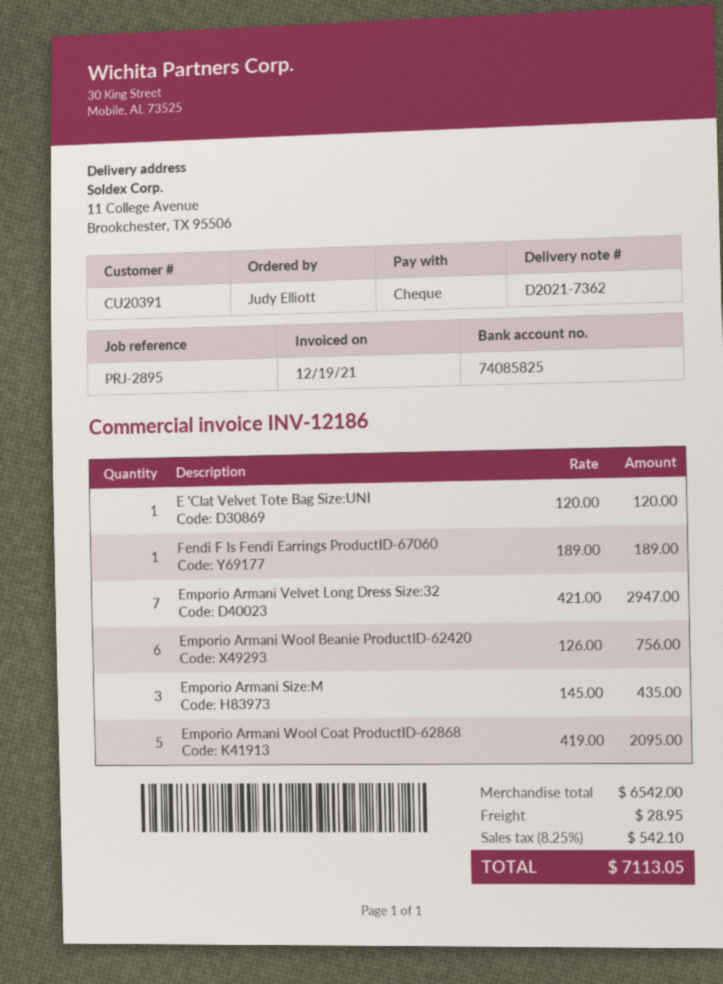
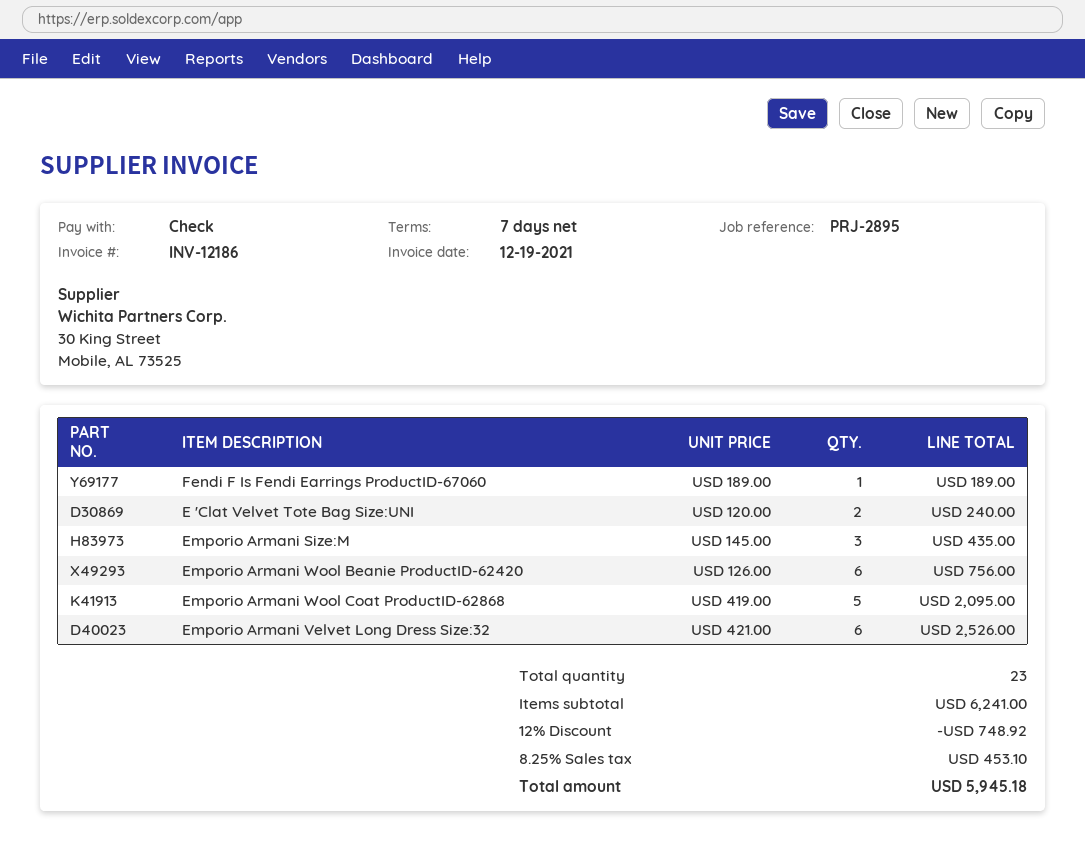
E 'Clat Velvet Tote Bag Size:UNI: 1 x 120.00 = 120.00 -> 2 x 120.00 = 240.00
Emporio Armani Velvet Long Dress Size:32: 7 x 421.00 = 2947.00 -> 6 x 421.00 = 2526.00
subtotal: 6542.00 -> 6241.00
discount: none -> 12% = 748.92
shipping: 28.95 -> none
tax: 8.25% = 542.10 -> 8.25% = 453.10
total: 7113.05 -> 5945.18

